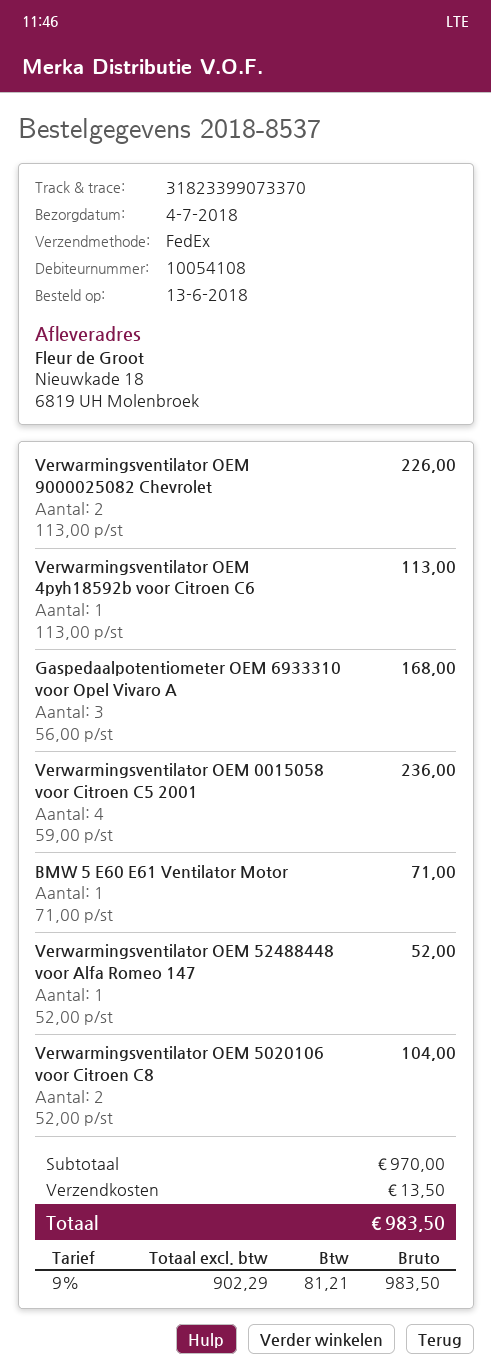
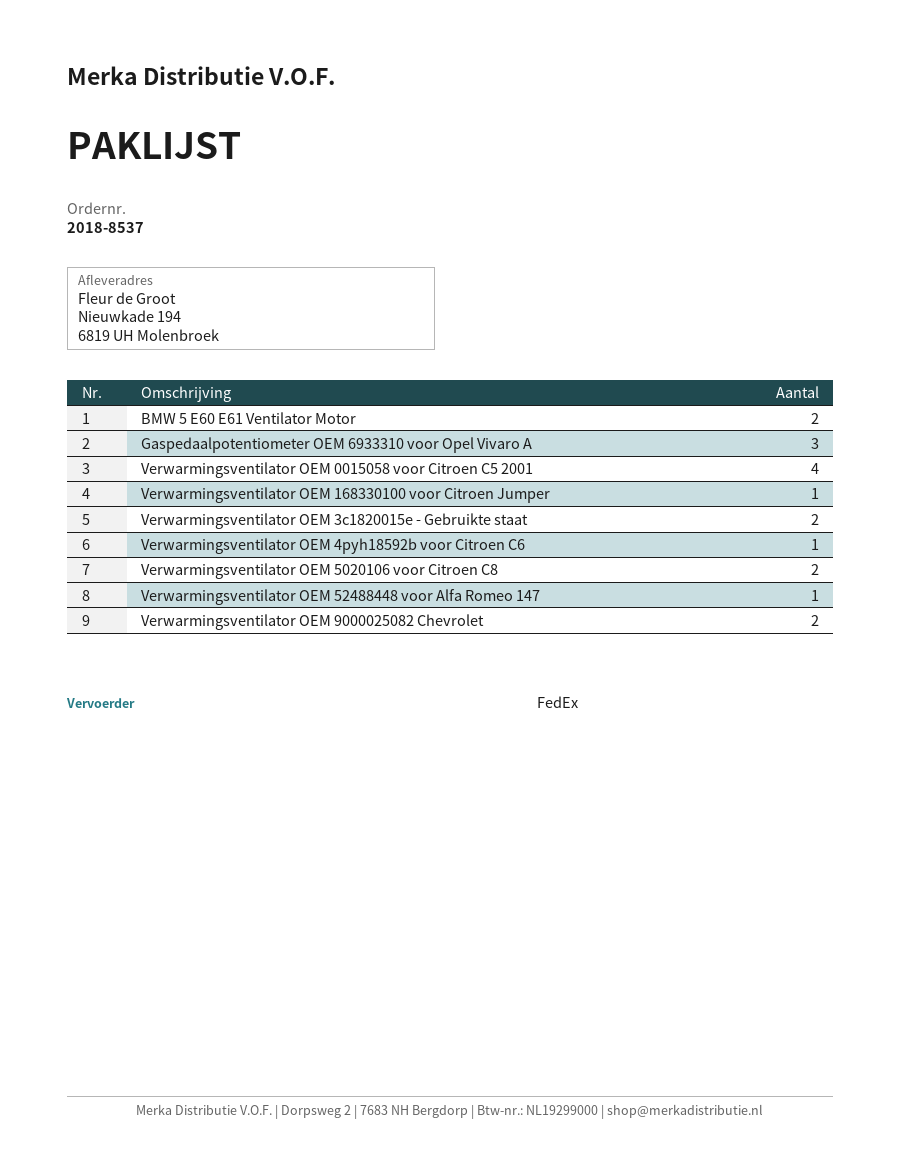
ship to: Nieuwkade 18, 6819 UH Molenbroek -> Nieuwkade 194, 6819 UH Molenbroek
BMW 5 E60 E61 Ventilator Motor: 1 -> 2
Verwarmingsventilator OEM 168330100 voor Citroen Jumper: none -> 1
Verwarmingsventilator OEM 3c1820015e - Gebruikte staat: none -> 2

